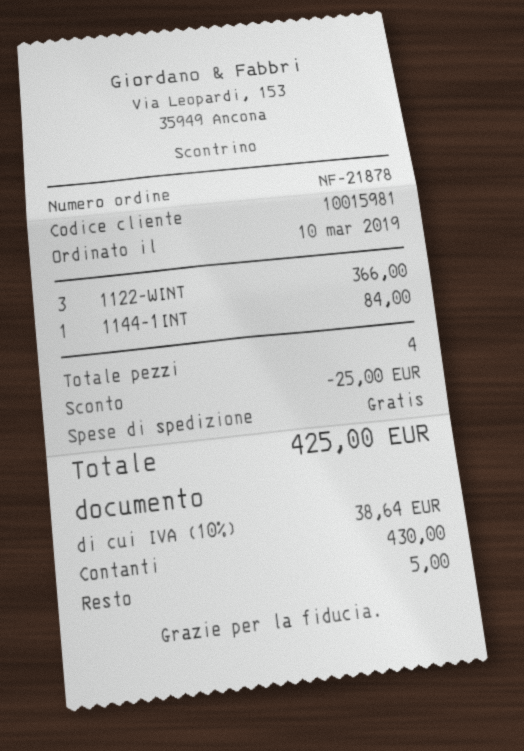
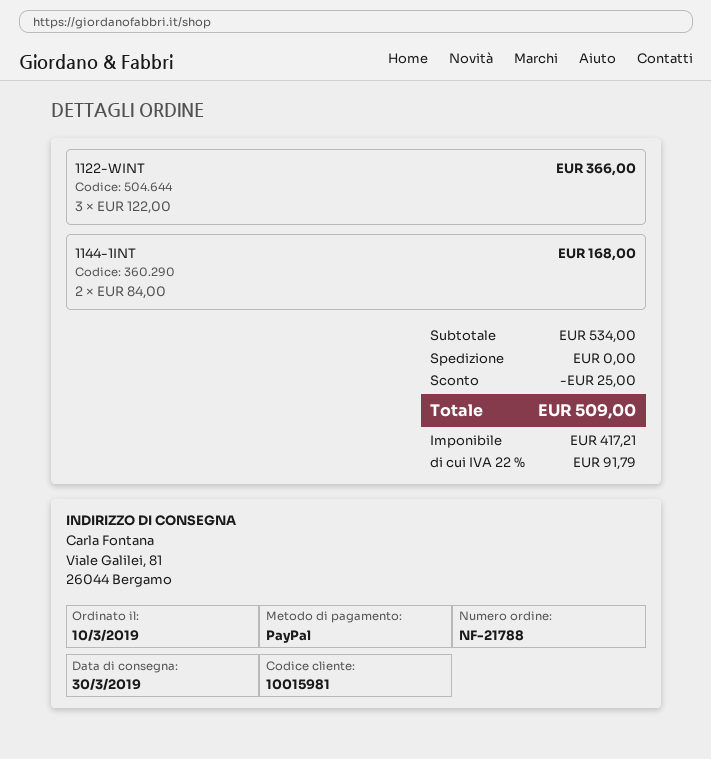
order number: NF-21878 -> NF-21788
payment method: cash -> PayPal
1144-1INT: 1 for 84.00 -> 2 for 168.00
tax: 10% = 38.64 -> 22% = 91.79
total: 425.00 -> 509.00

